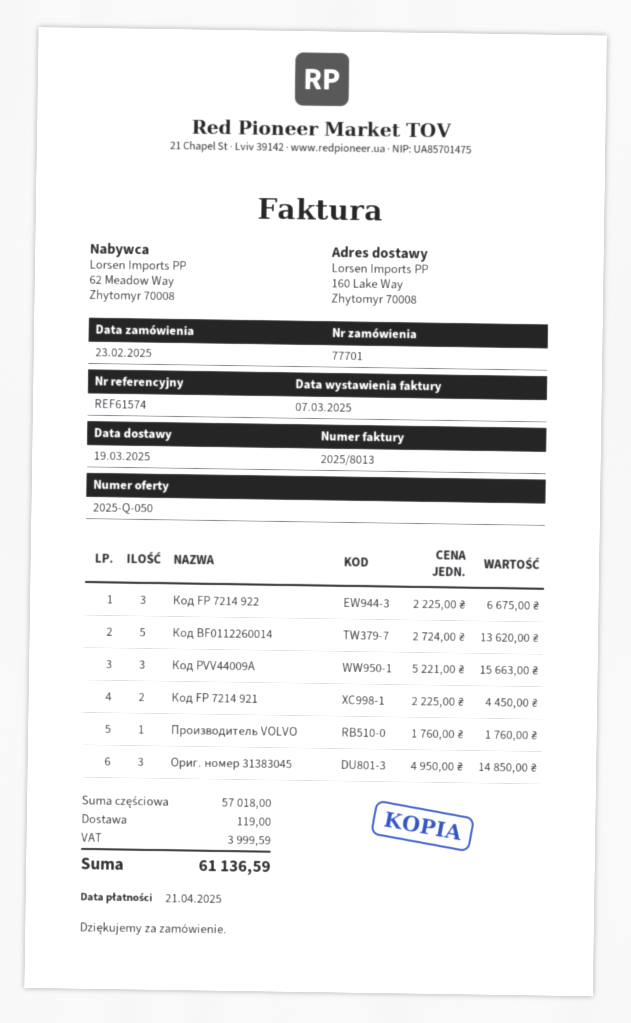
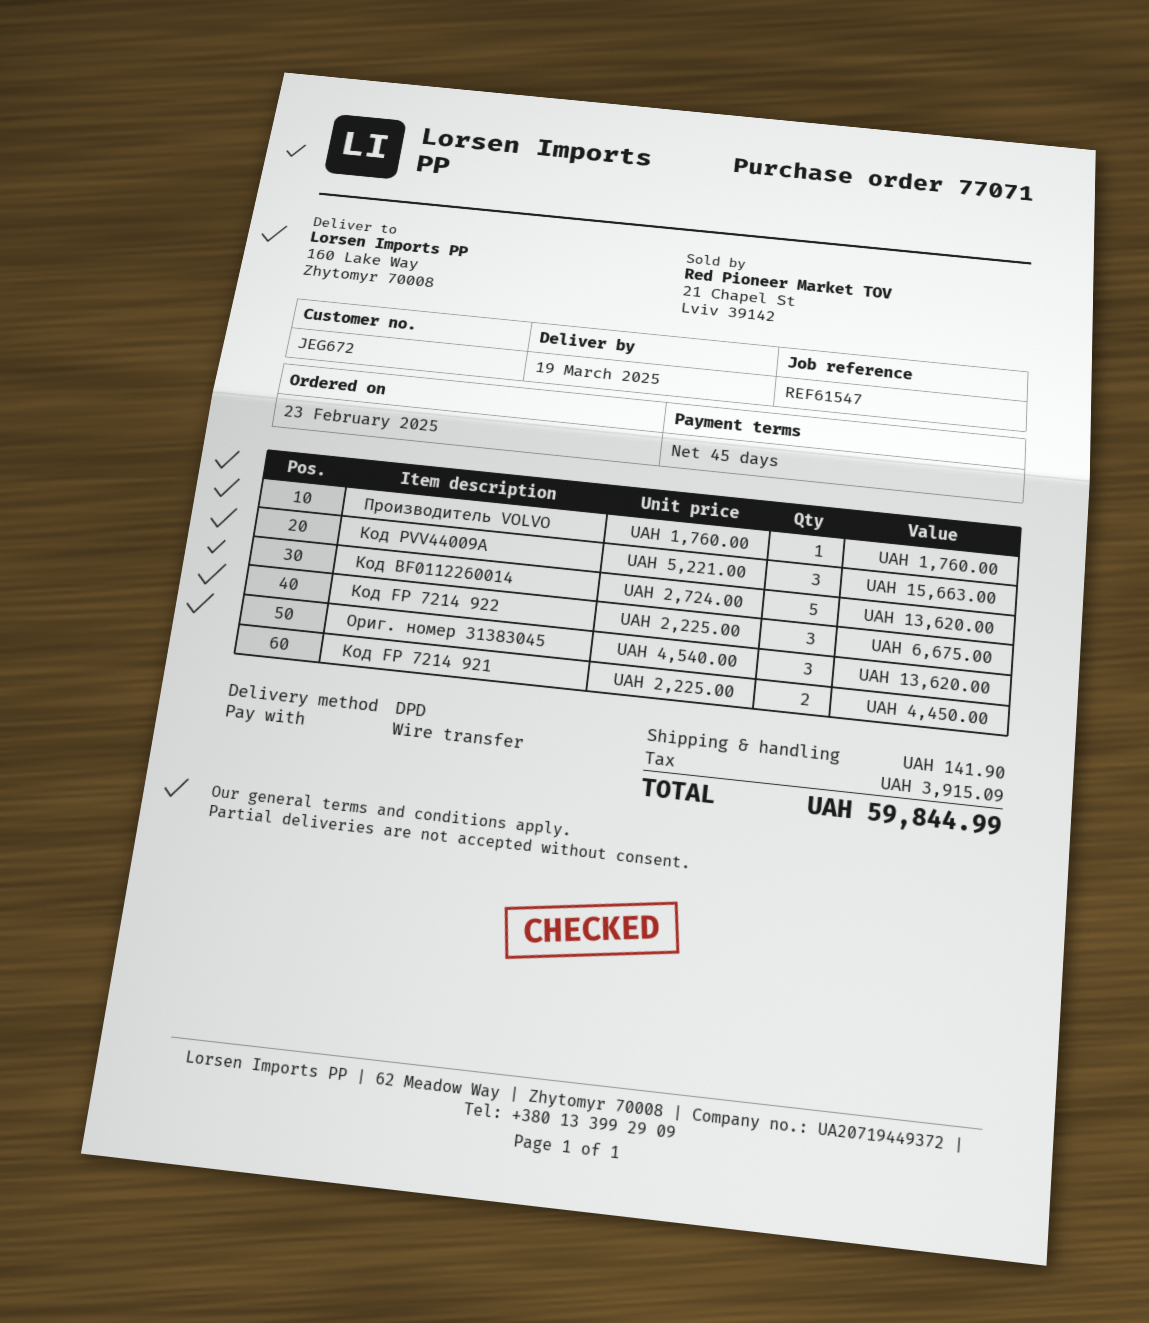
order number: 77701 -> 77071
reference: REF61574 -> REF61547
Ориг. номер 31383045: 3 x 4950.00 = 14850.00 -> 3 x 4540.00 = 13620.00
shipping: 119.00 -> 141.90
tax: 3999.59 -> 3915.09
total: 61136.59 -> 59844.99

